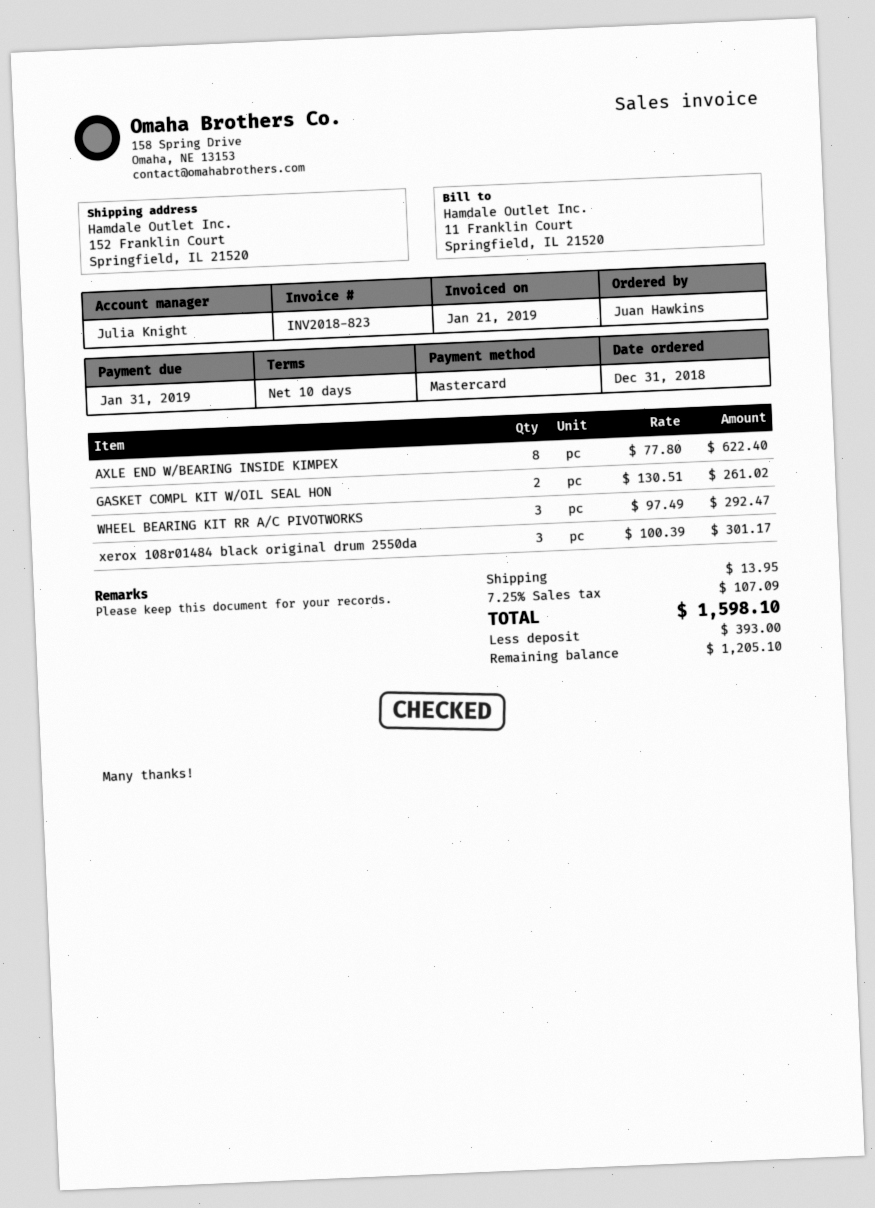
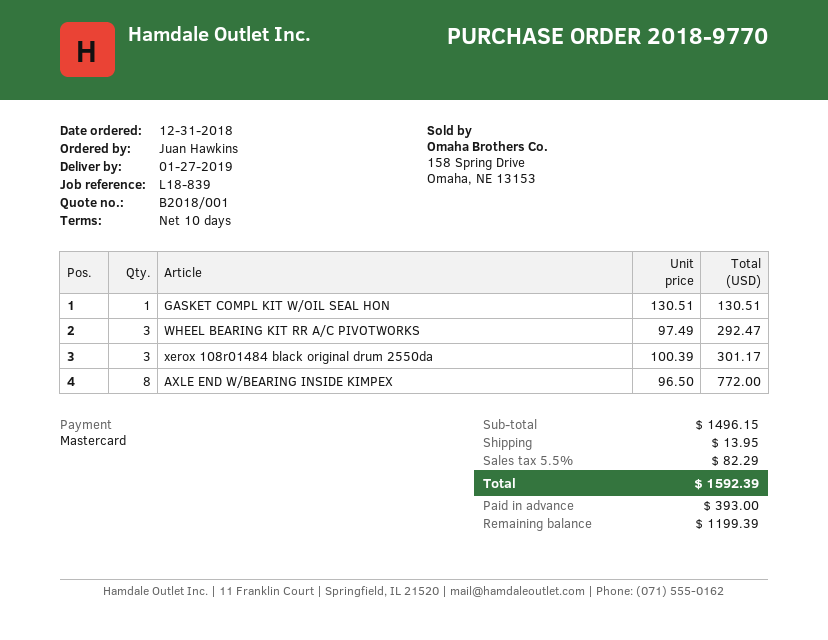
AXLE END W/BEARING INSIDE KIMPEX: 8 x 77.80 = 622.40 -> 8 x 96.50 = 772.00
GASKET COMPL KIT W/OIL SEAL HON: 2 x 130.51 = 261.02 -> 1 x 130.51 = 130.51
tax: 7.25% = 107.09 -> 5.5% = 82.29
total: 1598.10 -> 1592.39
balance: 1205.10 -> 1199.39

